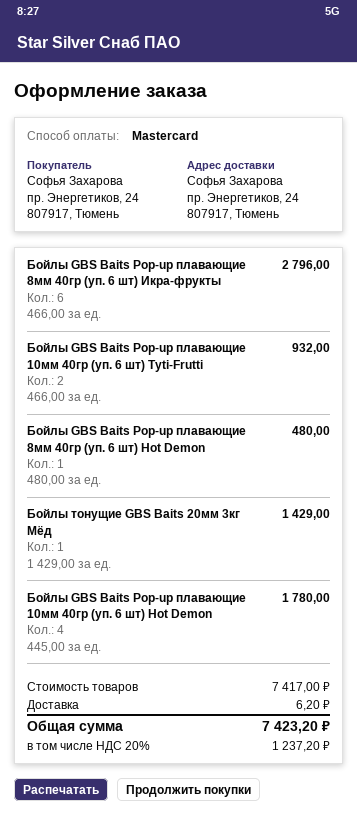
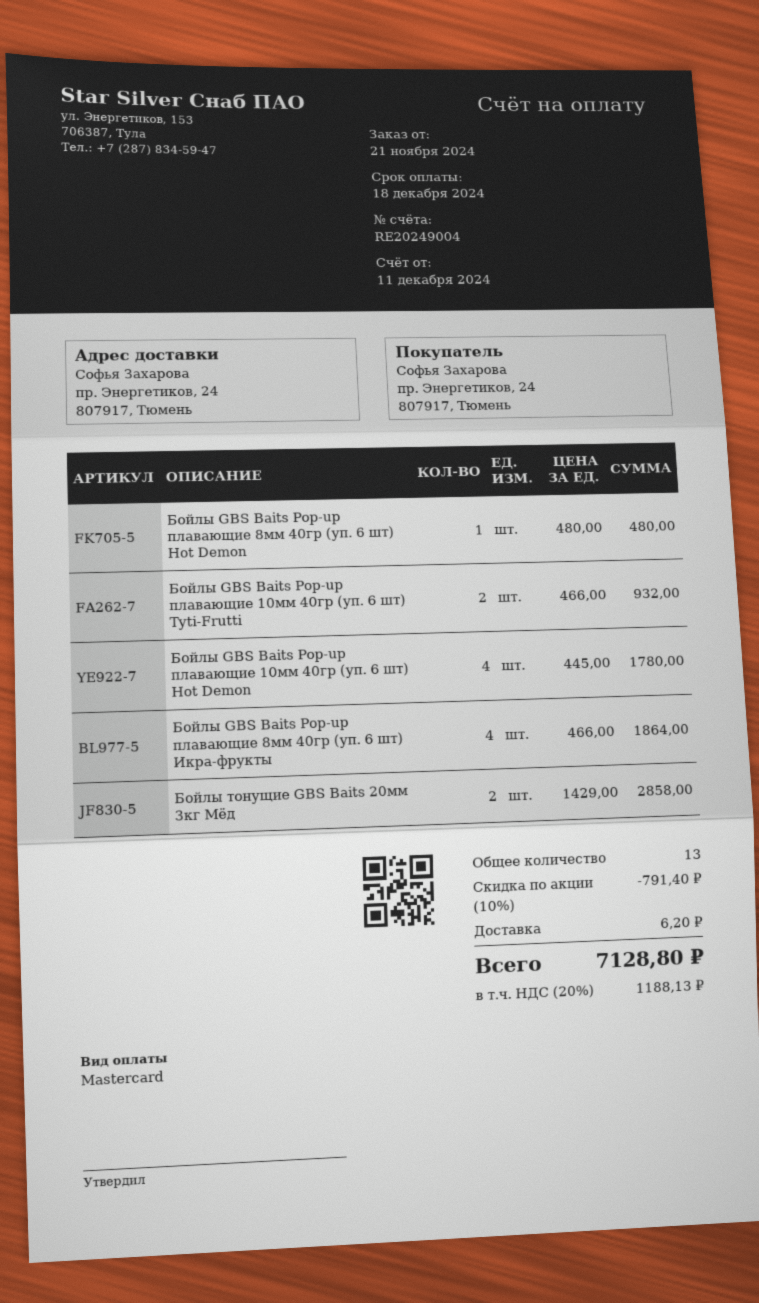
Бойлы GBS Baits Pop-up плавающие 8мм 40гр (уп. 6 шт) Икра-фрукты: 6 x 466.00 = 2796.00 -> 4 x 466.00 = 1864.00
Бойлы тонущие GBS Baits 20мм 3кг Мёд: 1 x 1429.00 = 1429.00 -> 2 x 1429.00 = 2858.00
discount: none -> 10% = 791.40
tax: 20% = 1237.20 -> 20% = 1188.13
total: 7423.20 -> 7128.80

